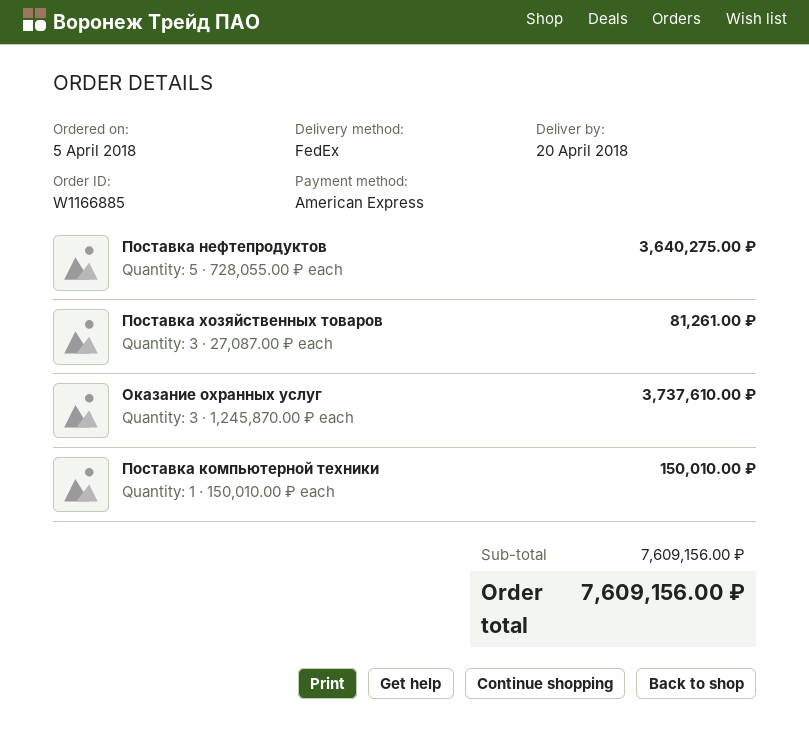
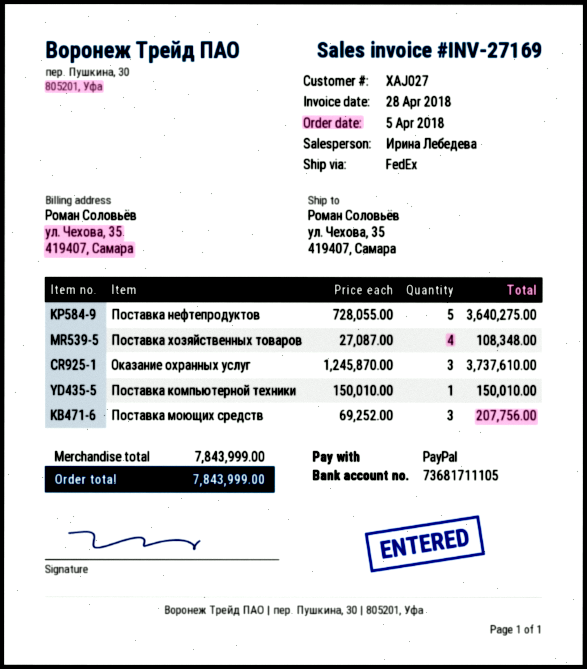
payment method: American Express -> PayPal
Поставка хозяйственных товаров: 3 x 27087.00 = 81261.00 -> 4 x 27087.00 = 108348.00
Поставка моющих средств: none -> 3 x 69252.00 = 207756.00
subtotal: 7609156.00 -> 7843999.00
total: 7609156.00 -> 7843999.00

